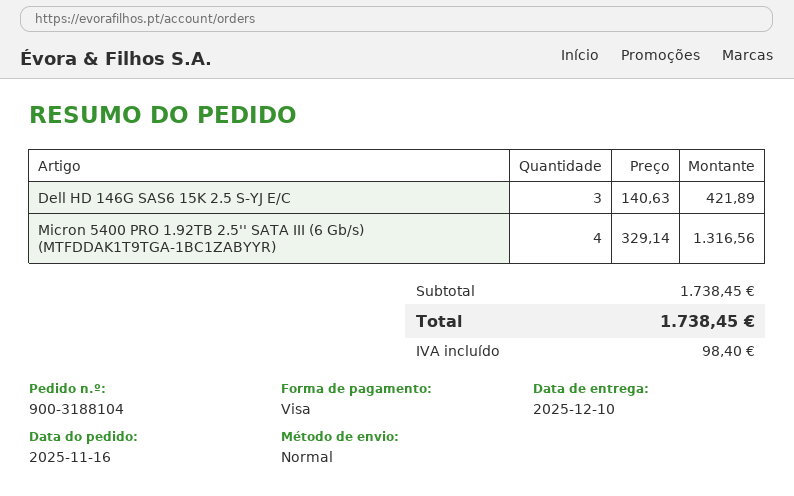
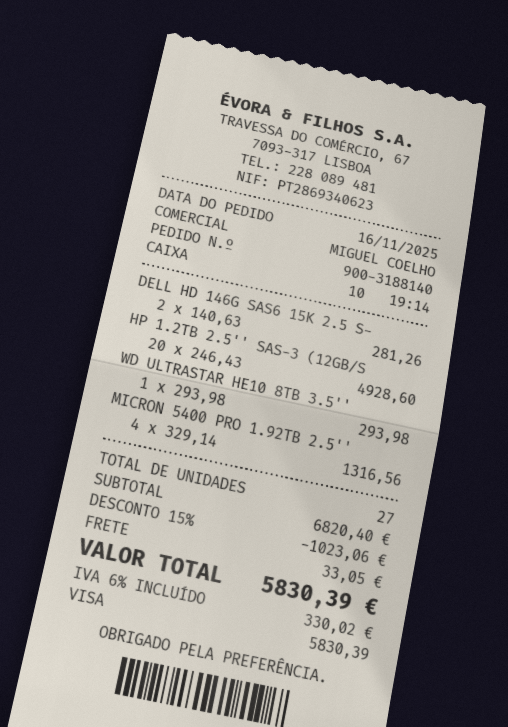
order number: 900-3188104 -> 900-3188140
Dell HD 146G SAS6 15K 2.5 S-YJ E/C: 3 x 140.63 = 421.89 -> 2 x 140.63 = 281.26
HP 1.2TB 2.5'' SAS-3 (12GB/S: none -> 20 x 246.43 = 4928.60
WD ULTRASTAR HE10 8TB 3.5'': none -> 1 x 293.98 = 293.98
subtotal: 1738.45 -> 6820.40
discount: none -> 15% = 1023.06
shipping: none -> 33.05
tax: 98.40 -> 330.02
total: 1738.45 -> 5830.39

